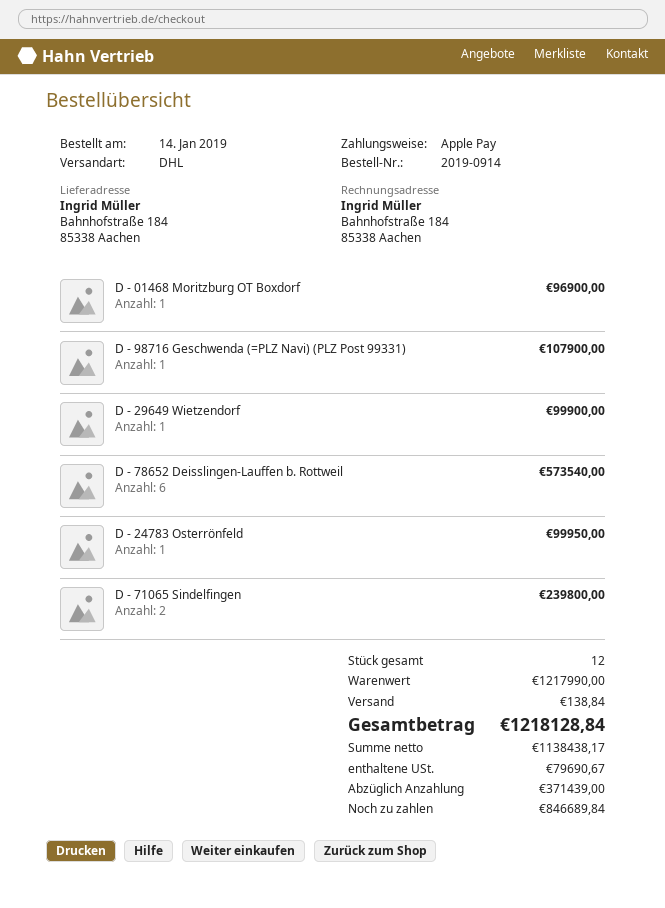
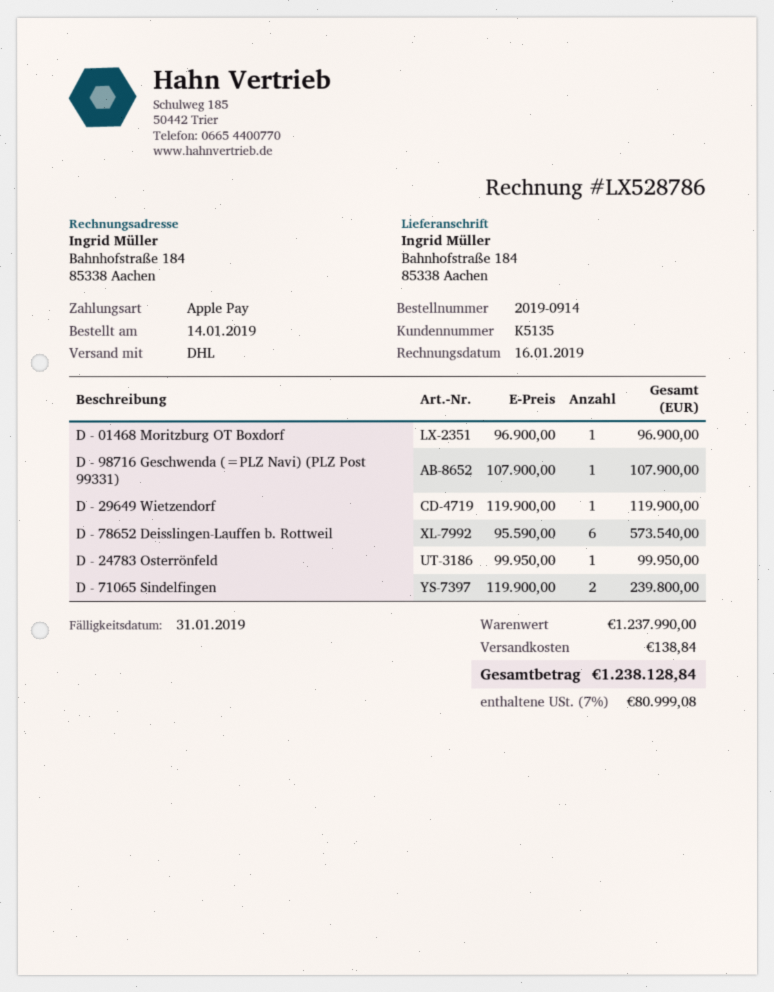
D - 29649 Wietzendorf: 1 for 99900.00 -> 1 for 119900.00
subtotal: 1217990.00 -> 1237990.00
tax: 79690.67 -> 80999.08
total: 1218128.84 -> 1238128.84

